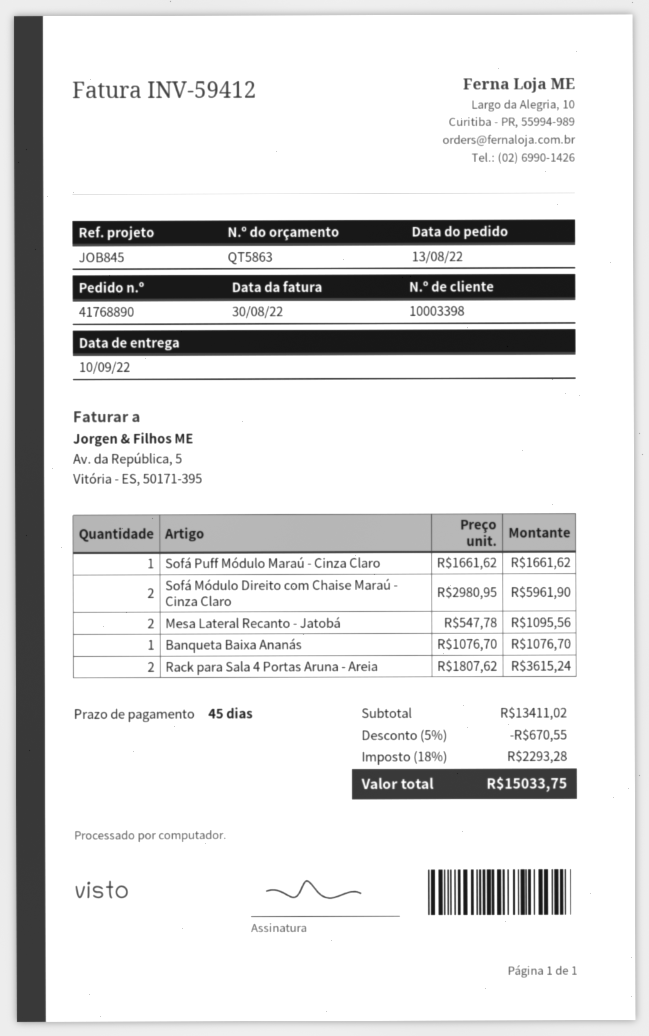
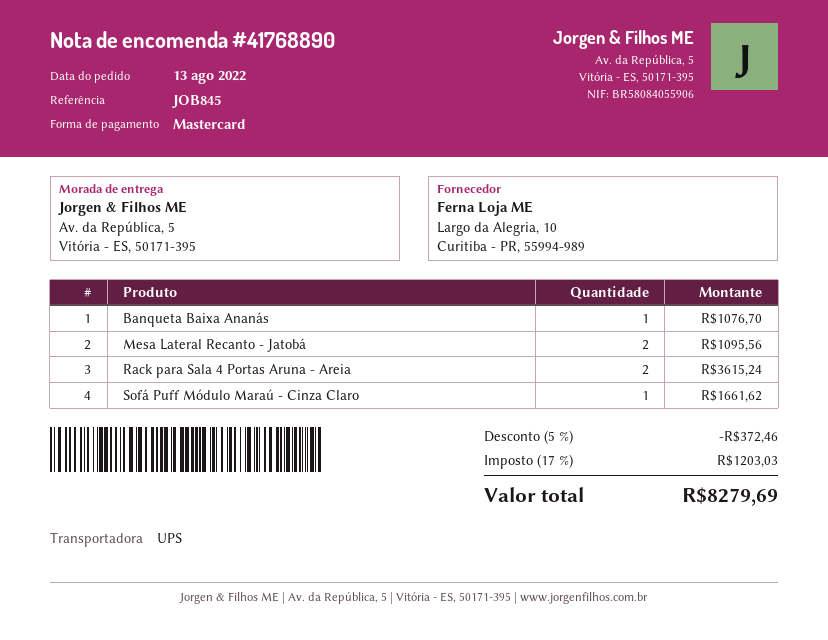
Sofá Módulo Direito com Chaise Maraú - Cinza Claro: 2 for 5961.90 -> none
discount: 5% = 670.55 -> 5% = 372.46
tax: 18% = 2293.28 -> 17% = 1203.03
total: 15033.75 -> 8279.69

